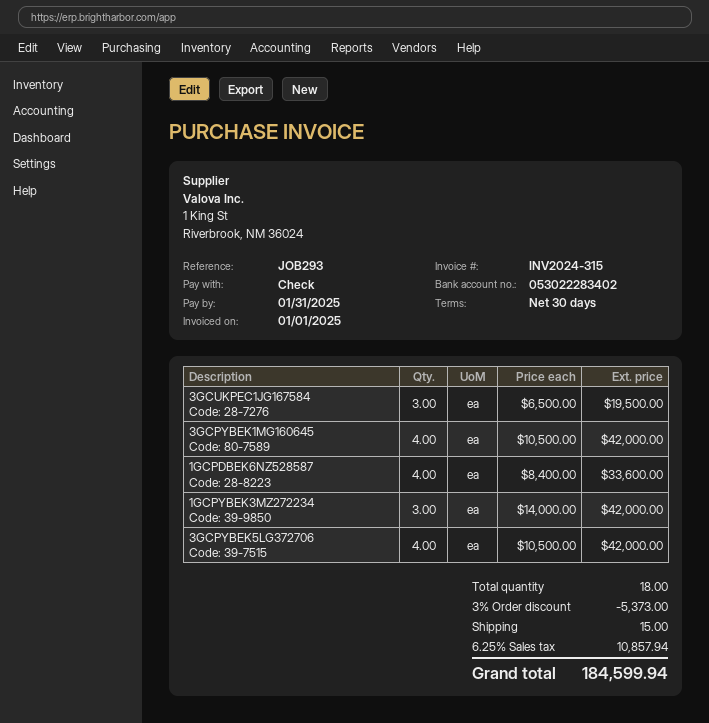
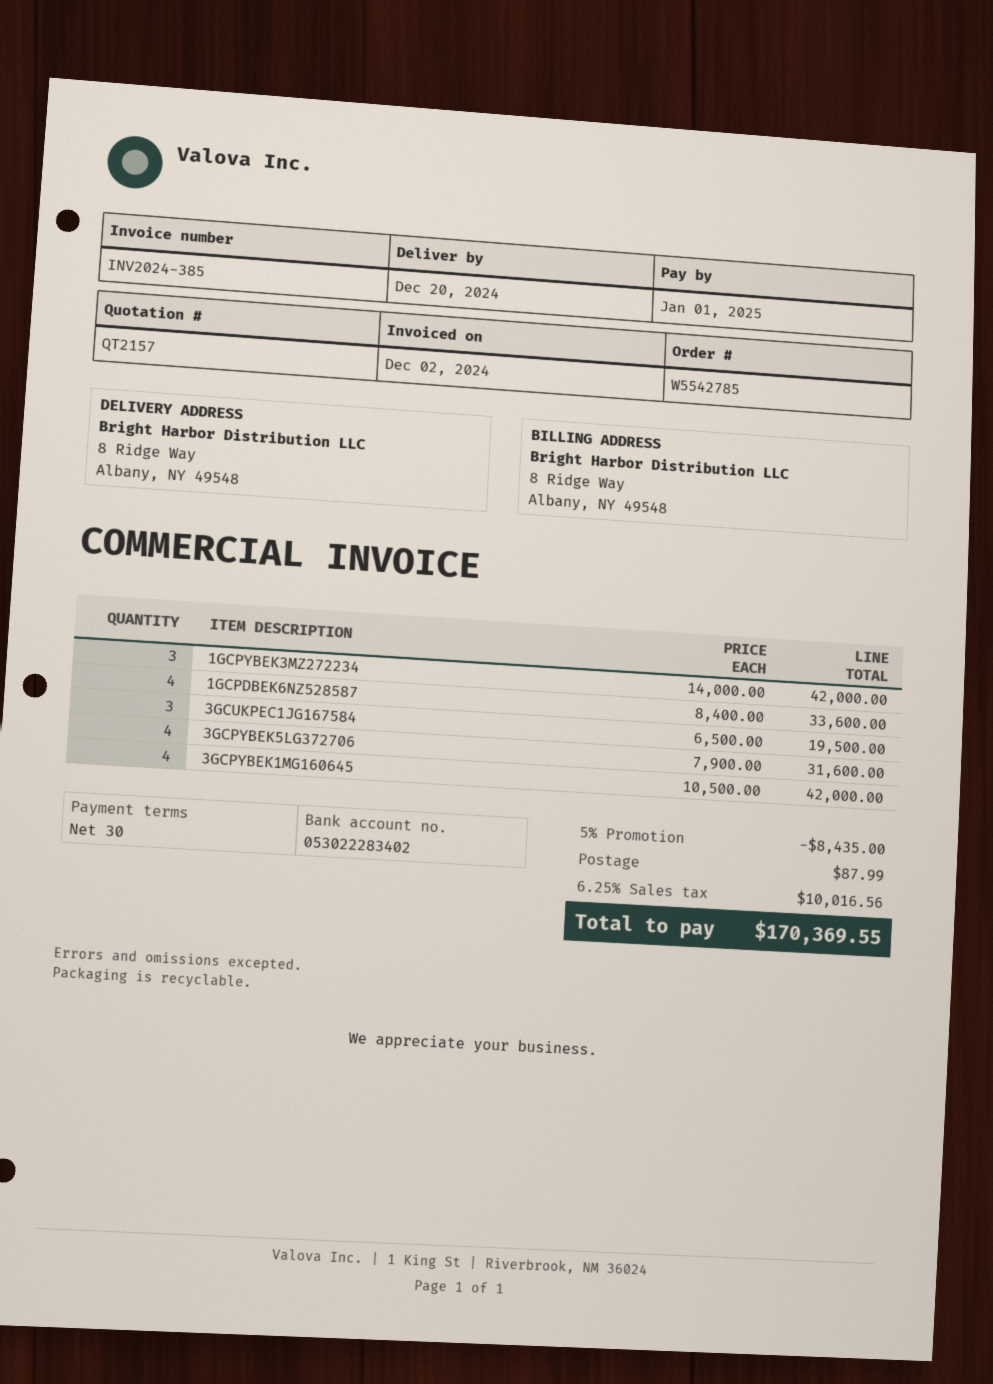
invoice number: INV2024-315 -> INV2024-385
invoice date: 2025-01-01 -> 2024-12-02
due date: 2025-01-31 -> 2025-01-01
3GCPYBEK5LG372706: 4 x 10500.00 = 42000.00 -> 4 x 7900.00 = 31600.00
discount: 3% = 5373.00 -> 5% = 8435.00
shipping: 15.00 -> 87.99
tax: 6.25% = 10857.94 -> 6.25% = 10016.56
total: 184599.94 -> 170369.55

